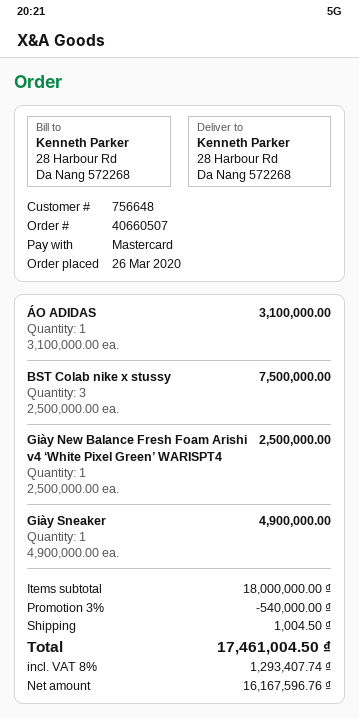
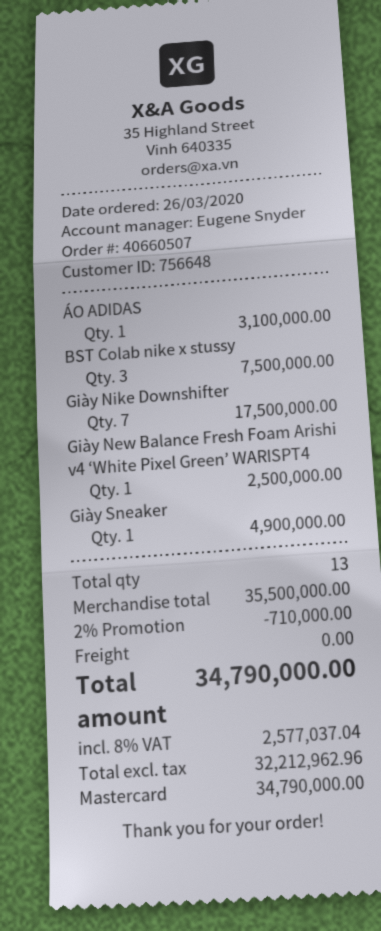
Giày Nike Downshifter: none -> 7 for 17500000.00
subtotal: 18000000.00 -> 35500000.00
discount: 3% = 540000.00 -> 2% = 710000.00
shipping: 1004.50 -> 0.00
net: 16167596.76 -> 32212962.96
tax: 8% = 1293407.74 -> 8% = 2577037.04
total: 17461004.50 -> 34790000.00

